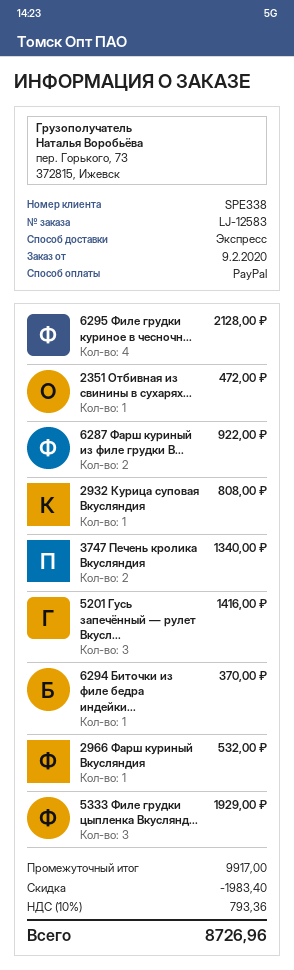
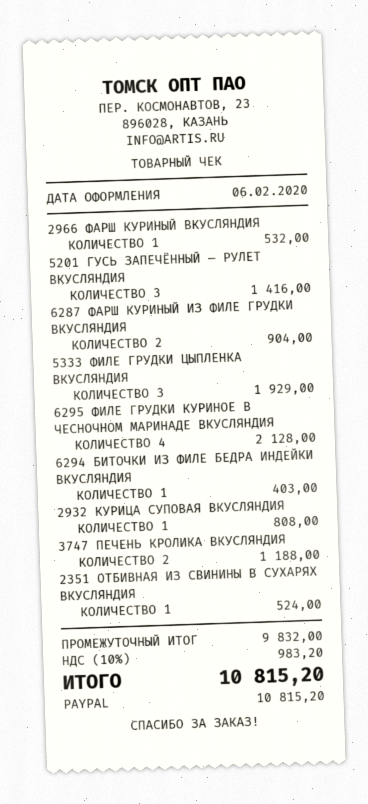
order date: 2020-02-09 -> 2020-02-06
2351 Отбивная из свинины в сухарях...: 1 for 472.00 -> 1 for 524.00
6287 Фарш куриный из филе грудки В...: 2 for 922.00 -> 2 for 904.00
3747 Печень кролика Вкусляндия: 2 for 1340.00 -> 2 for 1188.00
6294 Биточки из филе бедра индейки...: 1 for 370.00 -> 1 for 403.00
subtotal: 9917.00 -> 9832.00
discount: 1983.40 -> none
tax: 10% = 793.36 -> 10% = 983.20
total: 8726.96 -> 10815.20

